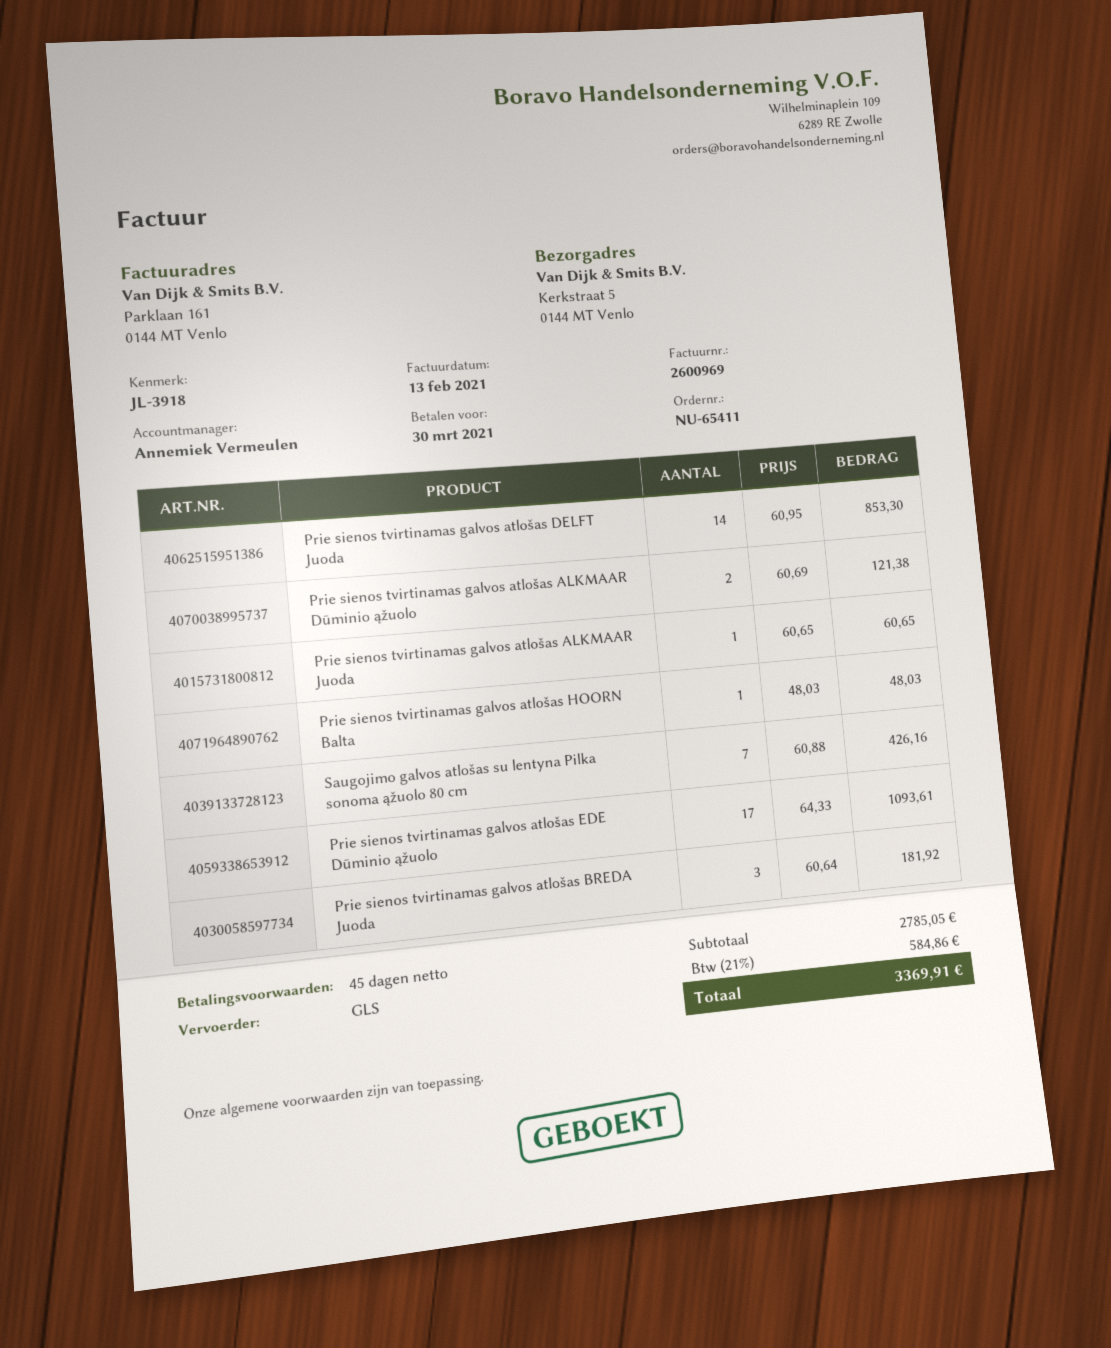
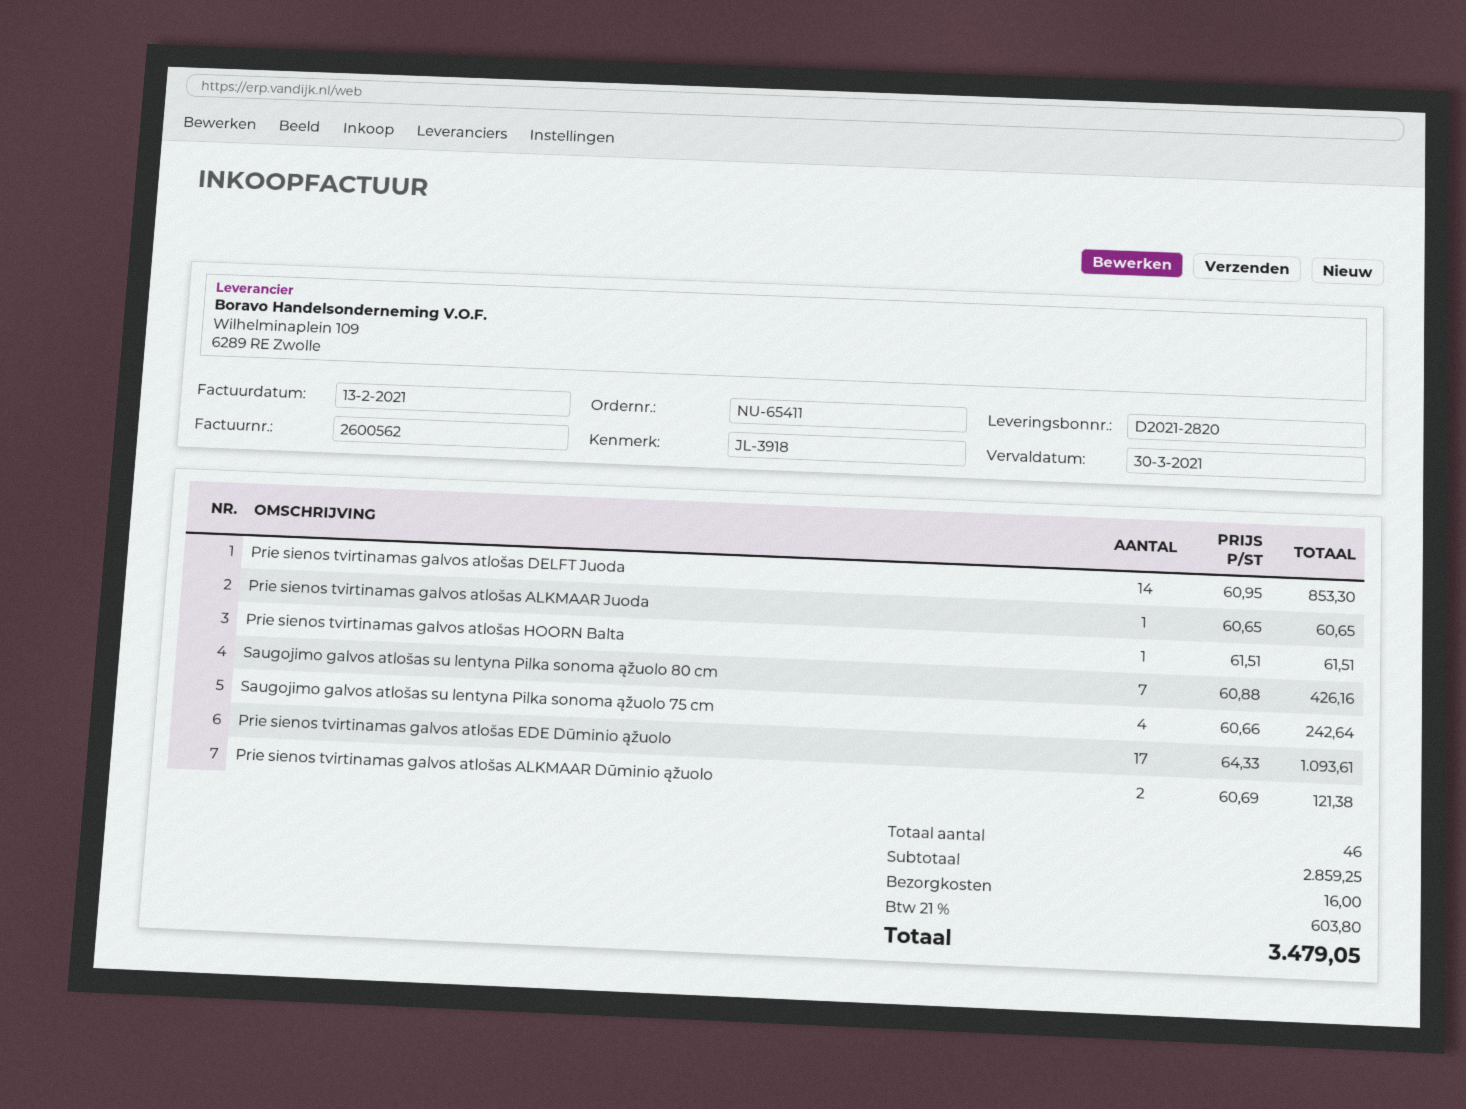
invoice number: 2600969 -> 2600562
Prie sienos tvirtinamas galvos atlošas HOORN Balta: 1 x 48.03 = 48.03 -> 1 x 61.51 = 61.51
Prie sienos tvirtinamas galvos atlošas BREDA Juoda: 3 x 60.64 = 181.92 -> none
Saugojimo galvos atlošas su lentyna Pilka sonoma ąžuolo 75 cm: none -> 4 x 60.66 = 242.64
subtotal: 2785.05 -> 2859.25
shipping: none -> 16.00
tax: 21% = 584.86 -> 21% = 603.80
total: 3369.91 -> 3479.05

